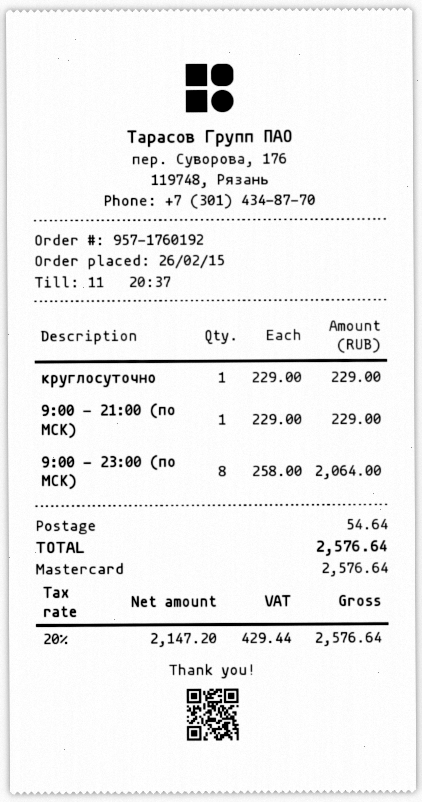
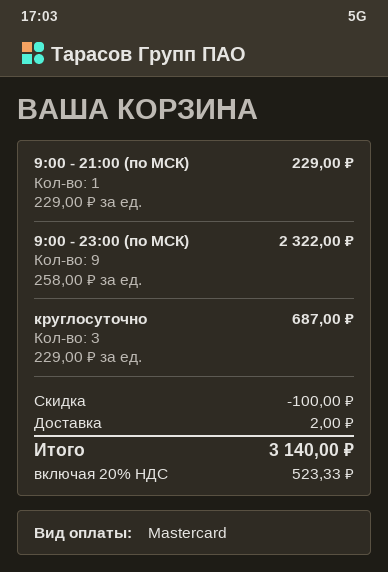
круглосуточно: 1 x 229.00 = 229.00 -> 3 x 229.00 = 687.00
9:00 - 23:00 (по МСК): 8 x 258.00 = 2064.00 -> 9 x 258.00 = 2322.00
discount: none -> 100.00
shipping: 54.64 -> 2.00
tax: 20% = 429.44 -> 20% = 523.33
total: 2576.64 -> 3140.00

